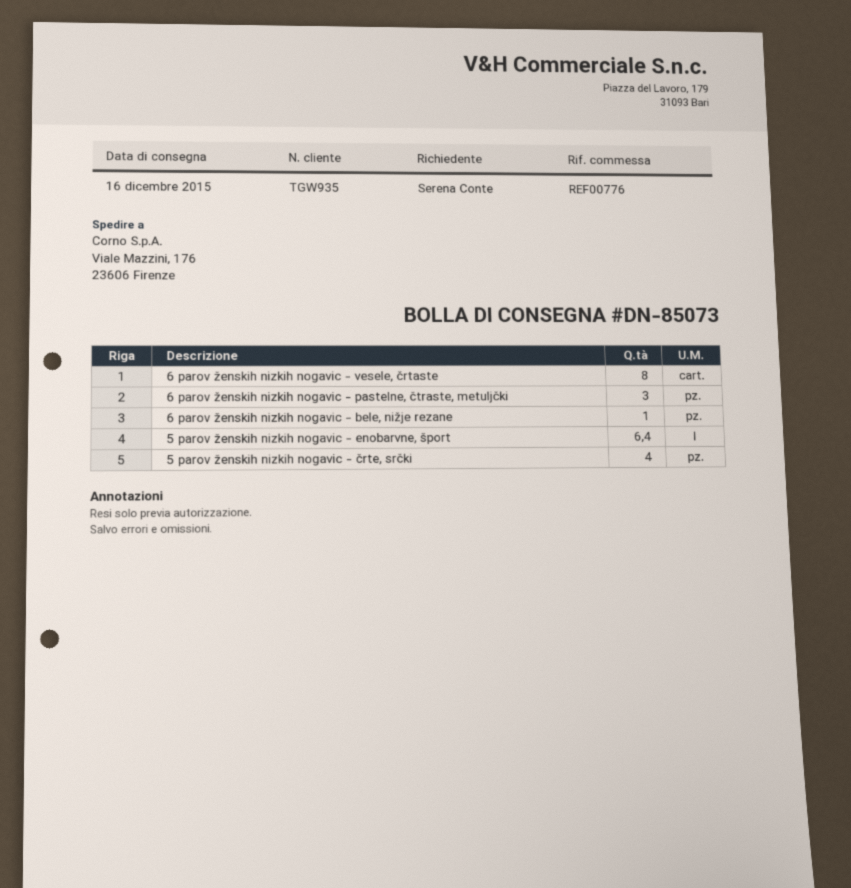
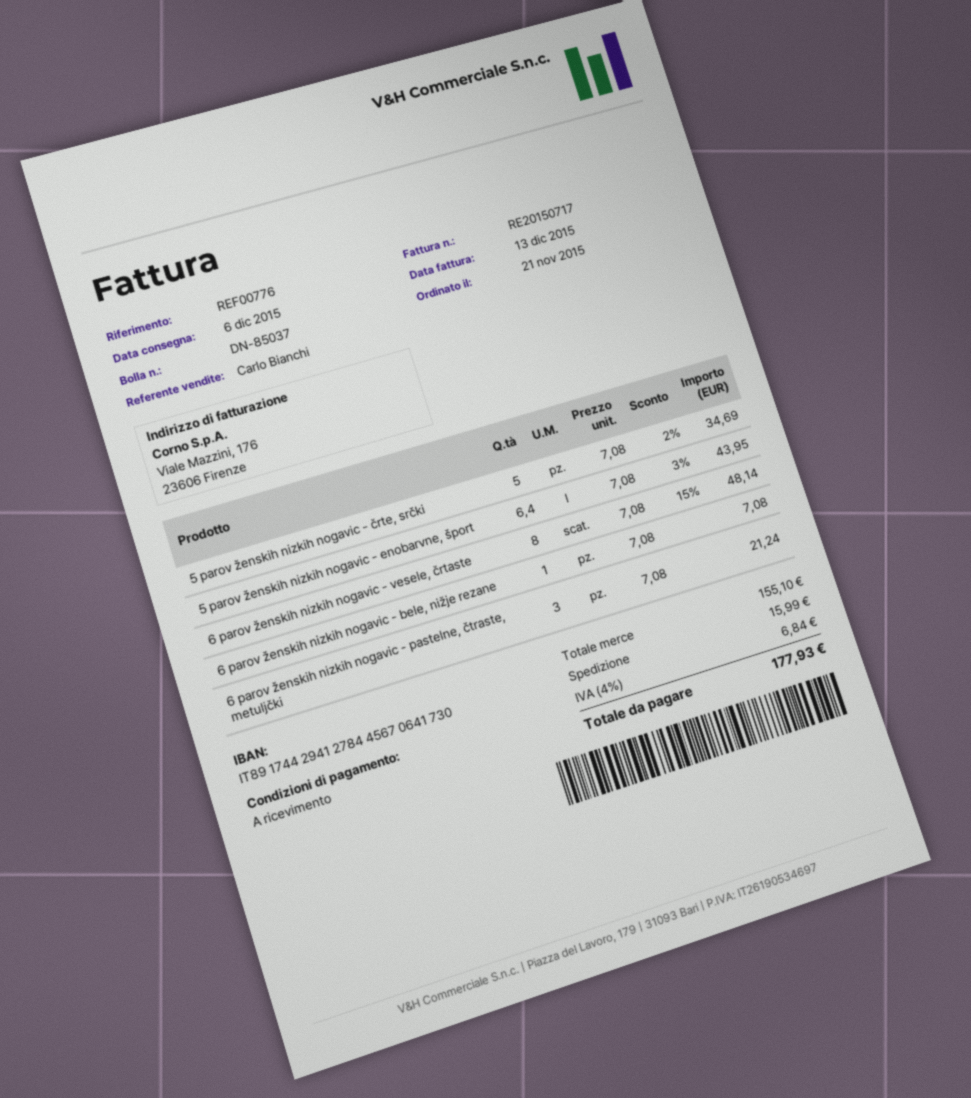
delivery note number: DN-85073 -> DN-85037
delivery date: 2015-12-16 -> 2015-12-06
5 parov ženskih nizkih nogavic - črte, srčki: 4 -> 5

